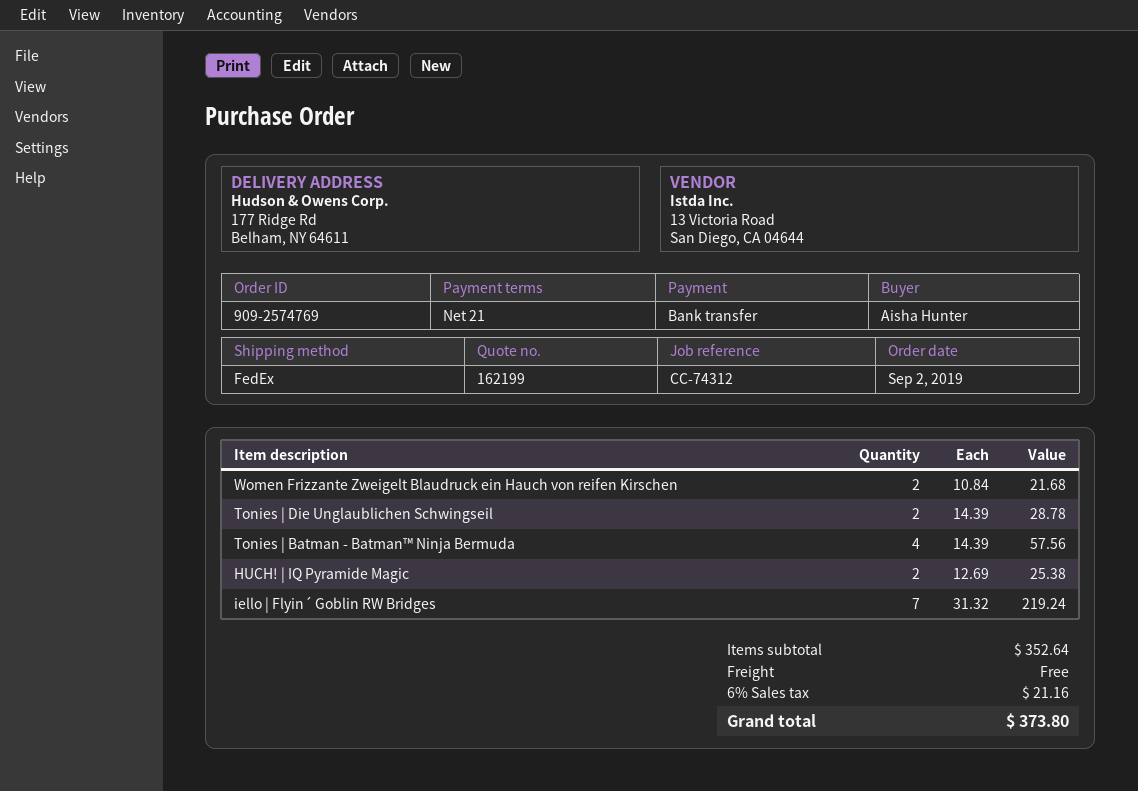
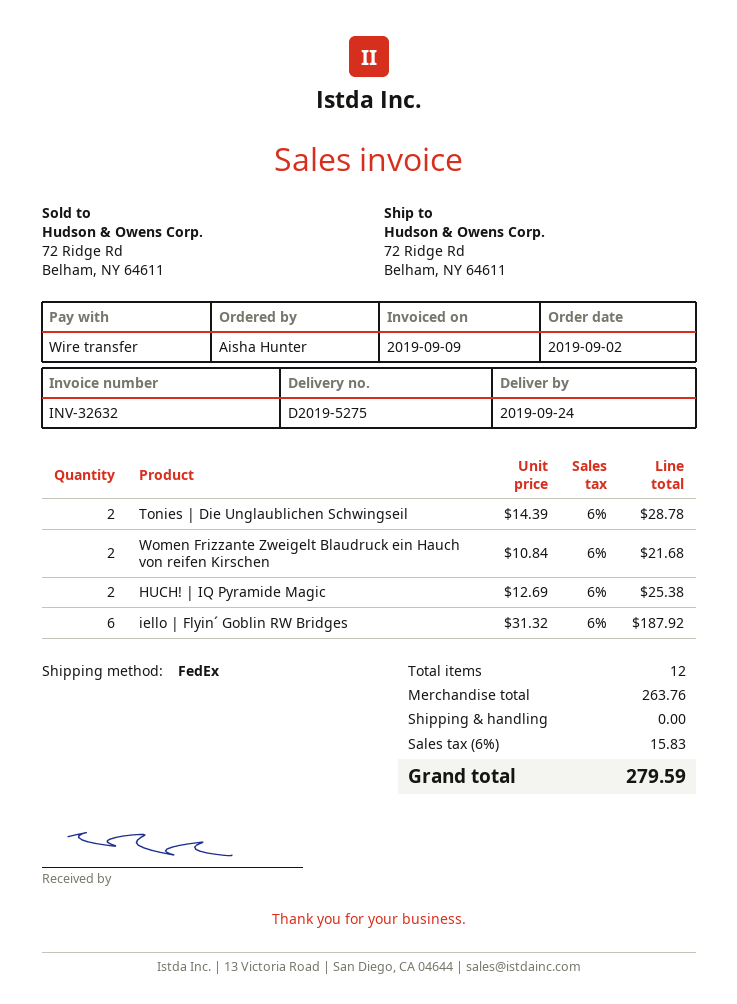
ship to: 177 Ridge Rd, Belham, NY 64611 -> 72 Ridge Rd, Belham, NY 64611
Tonies | Batman - Batman™ Ninja Bermuda: 4 x 14.39 = 57.56 -> none
iello | Flyin´ Goblin RW Bridges: 7 x 31.32 = 219.24 -> 6 x 31.32 = 187.92
subtotal: 352.64 -> 263.76
tax: 6% = 21.16 -> 6% = 15.83
total: 373.80 -> 279.59

